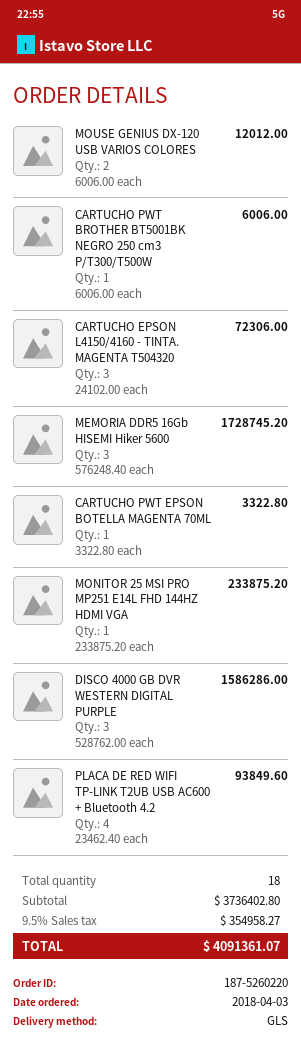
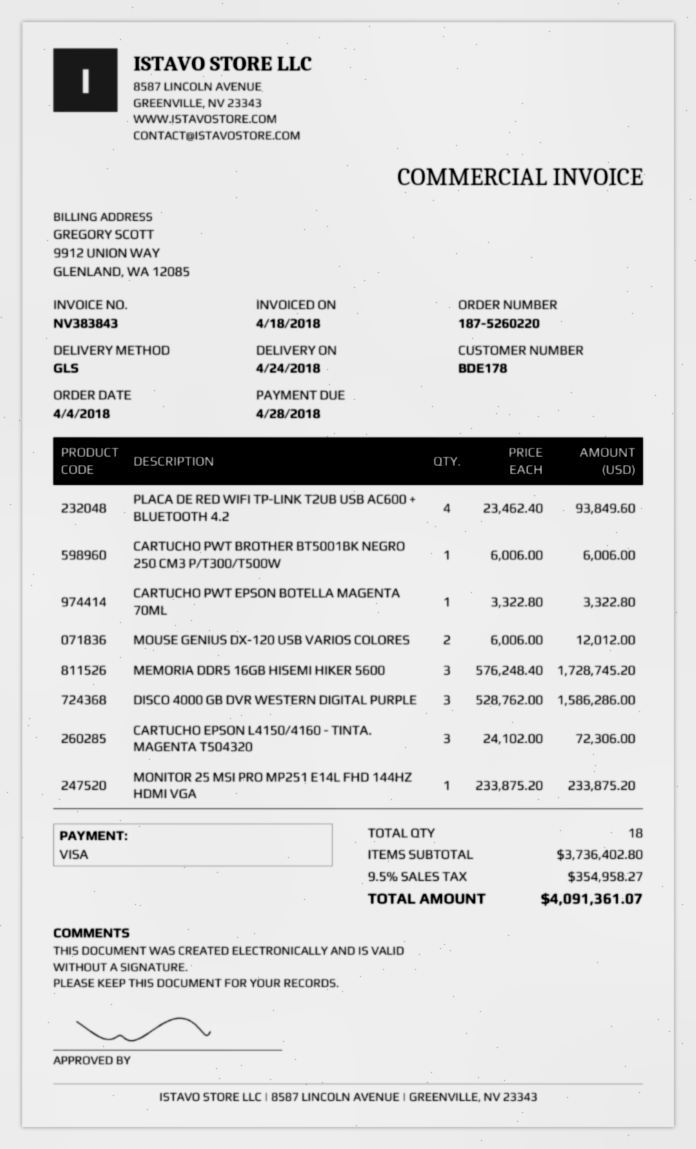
order date: 2018-04-03 -> 2018-04-04

